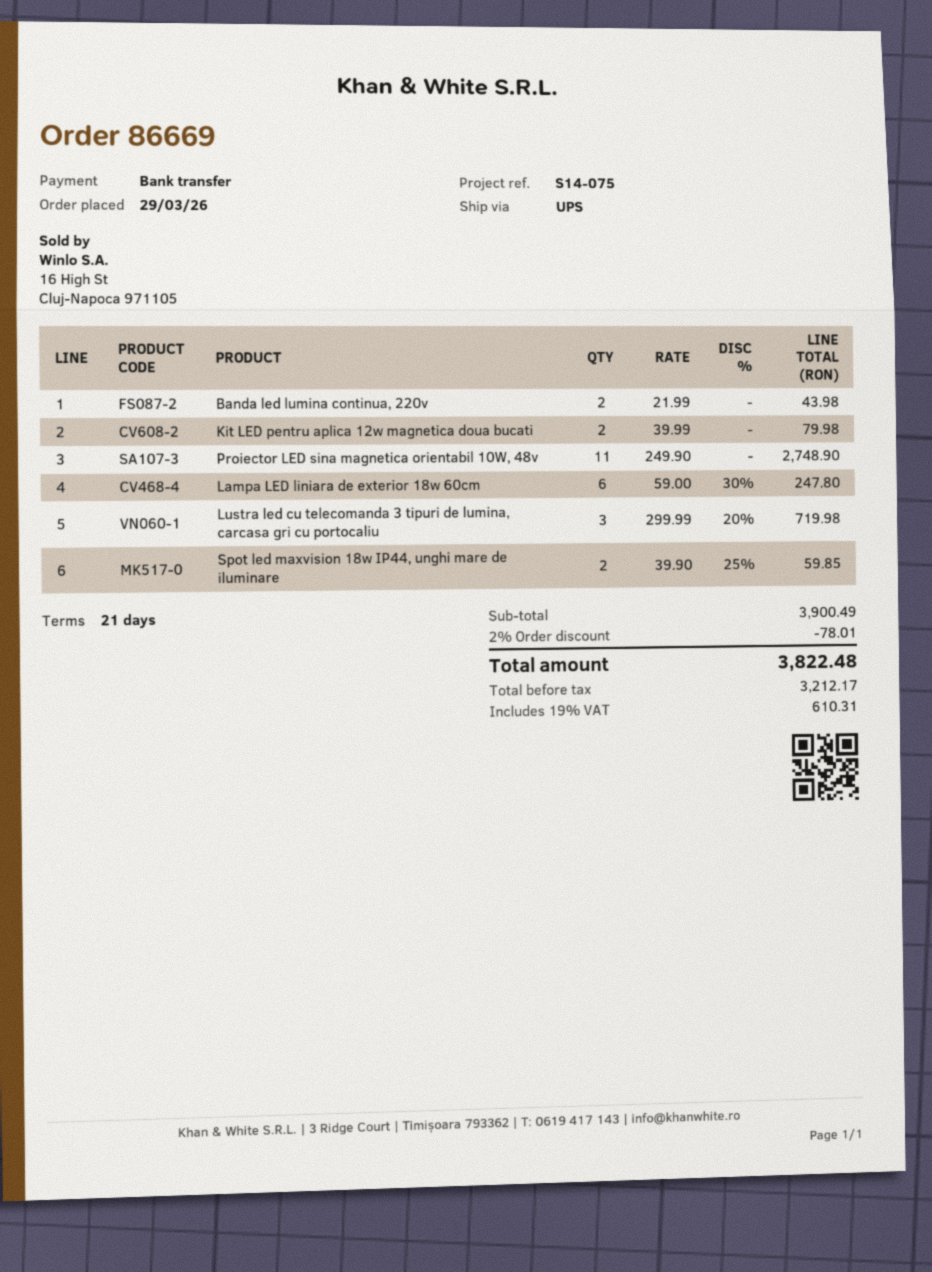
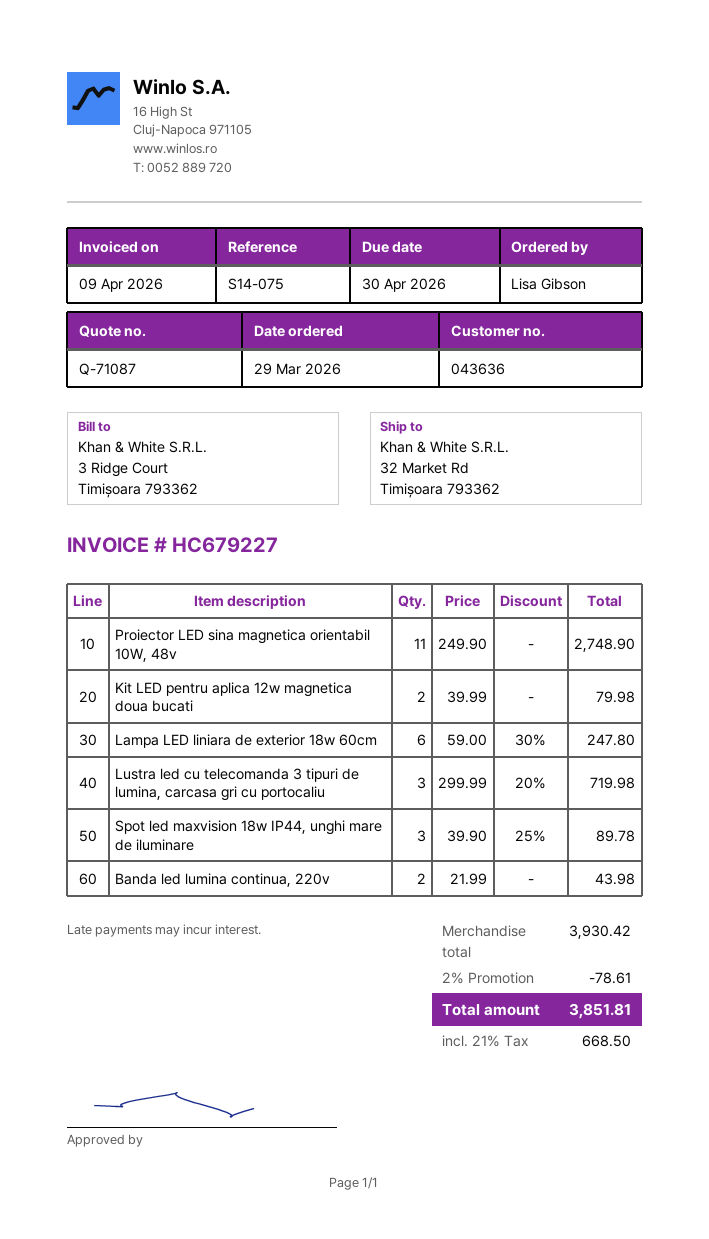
Spot led maxvision 18w IP44, unghi mare de iluminare: 2 x 39.90 - 25% = 59.85 -> 3 x 39.90 - 25% = 89.78
subtotal: 3900.49 -> 3930.42
discount: 2% = 78.01 -> 2% = 78.61
tax: 19% = 610.31 -> 21% = 668.50
total: 3822.48 -> 3851.81

